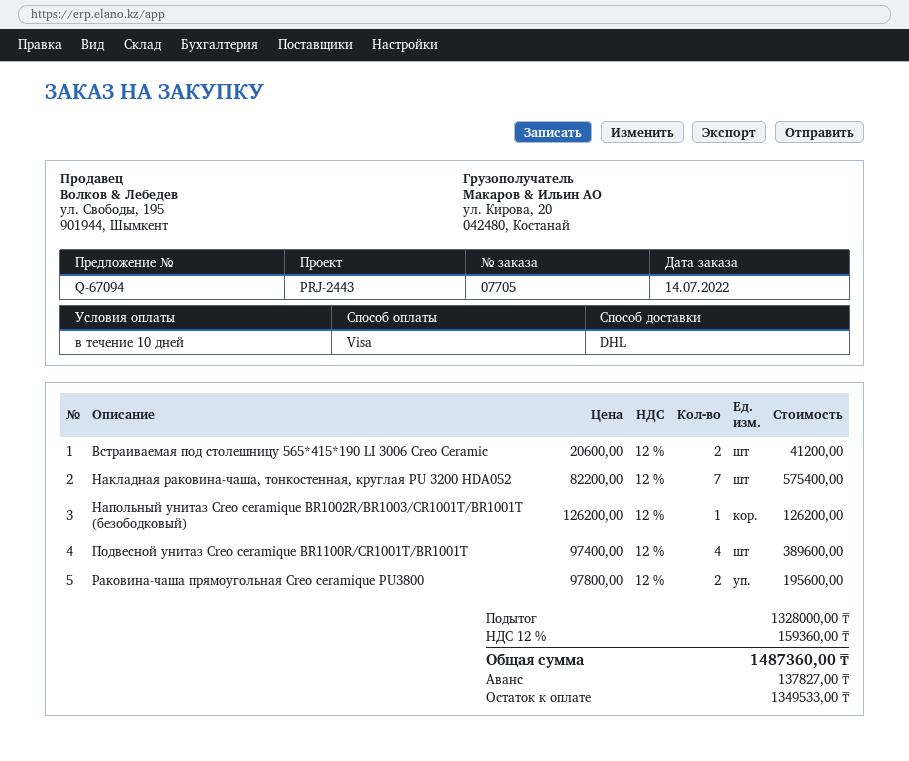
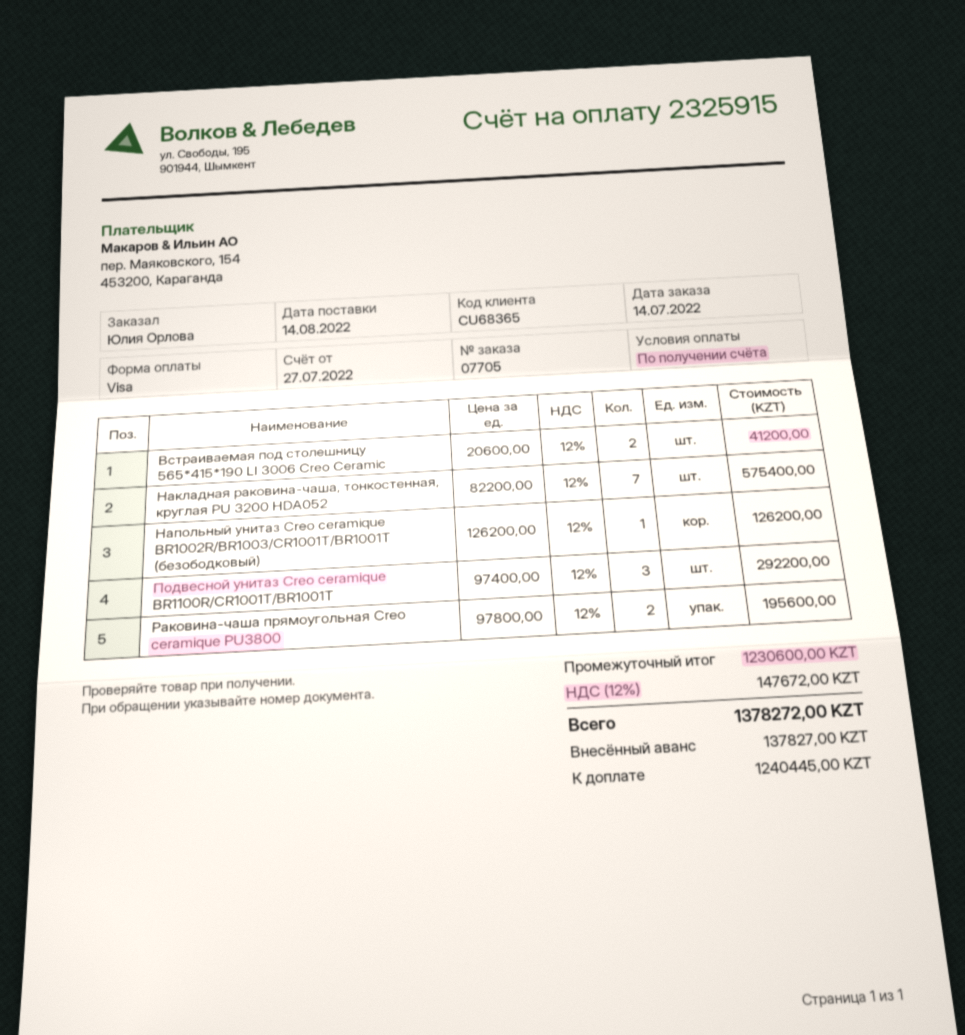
payment terms: 10 days -> on receipt
Подвесной унитаз Creo ceramique BR1100R/CR1001T/BR1001T: 4 x 97400.00 = 389600.00 -> 3 x 97400.00 = 292200.00
subtotal: 1328000.00 -> 1230600.00
tax: 12% = 159360.00 -> 12% = 147672.00
total: 1487360.00 -> 1378272.00
balance: 1349533.00 -> 1240445.00

